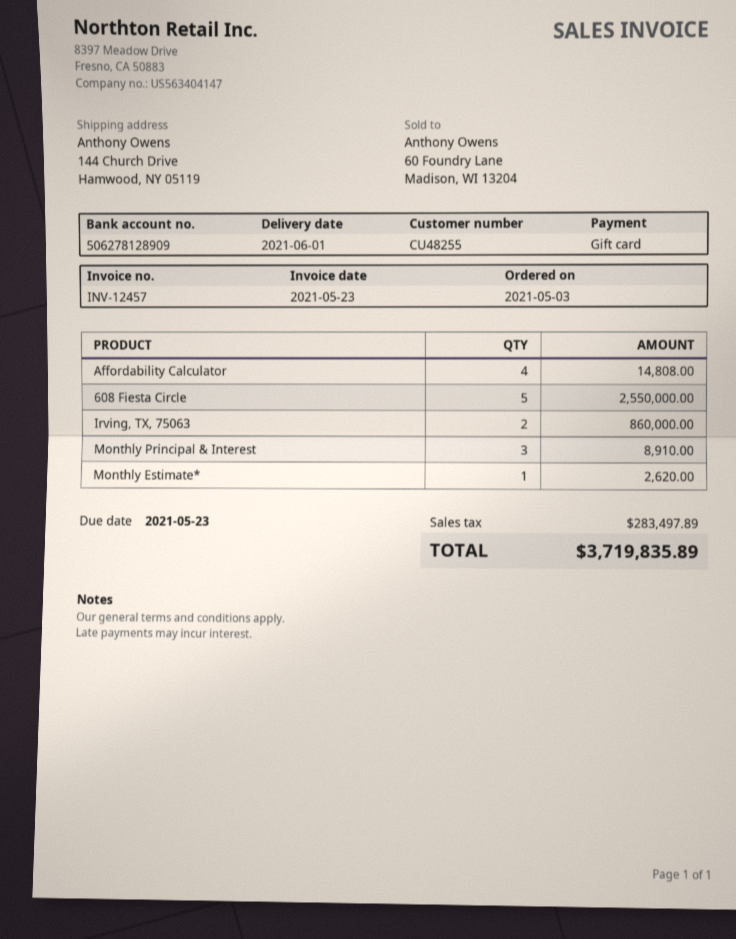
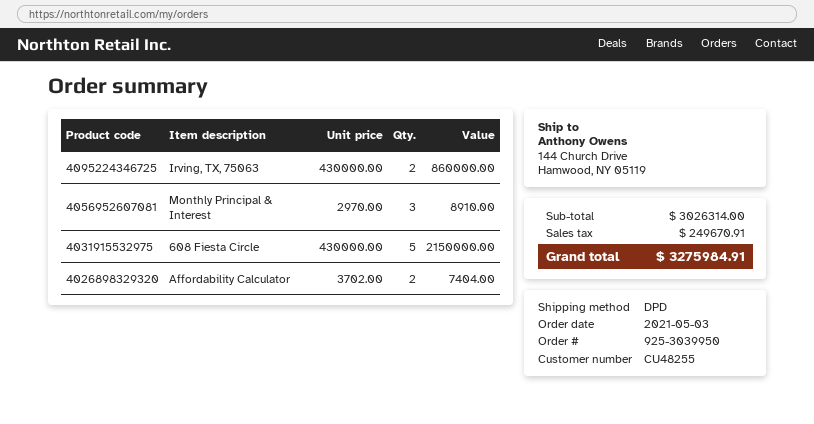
Affordability Calculator: 4 for 14808.00 -> 2 for 7404.00
608 Fiesta Circle: 5 for 2550000.00 -> 5 for 2150000.00
Monthly Estimate*: 1 for 2620.00 -> none
tax: 283497.89 -> 249670.91
total: 3719835.89 -> 3275984.91

